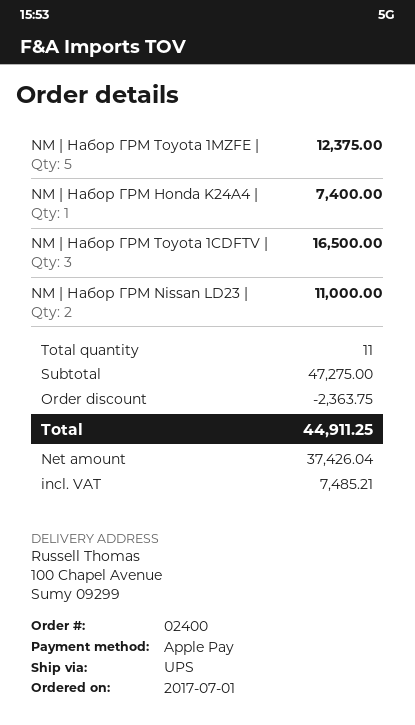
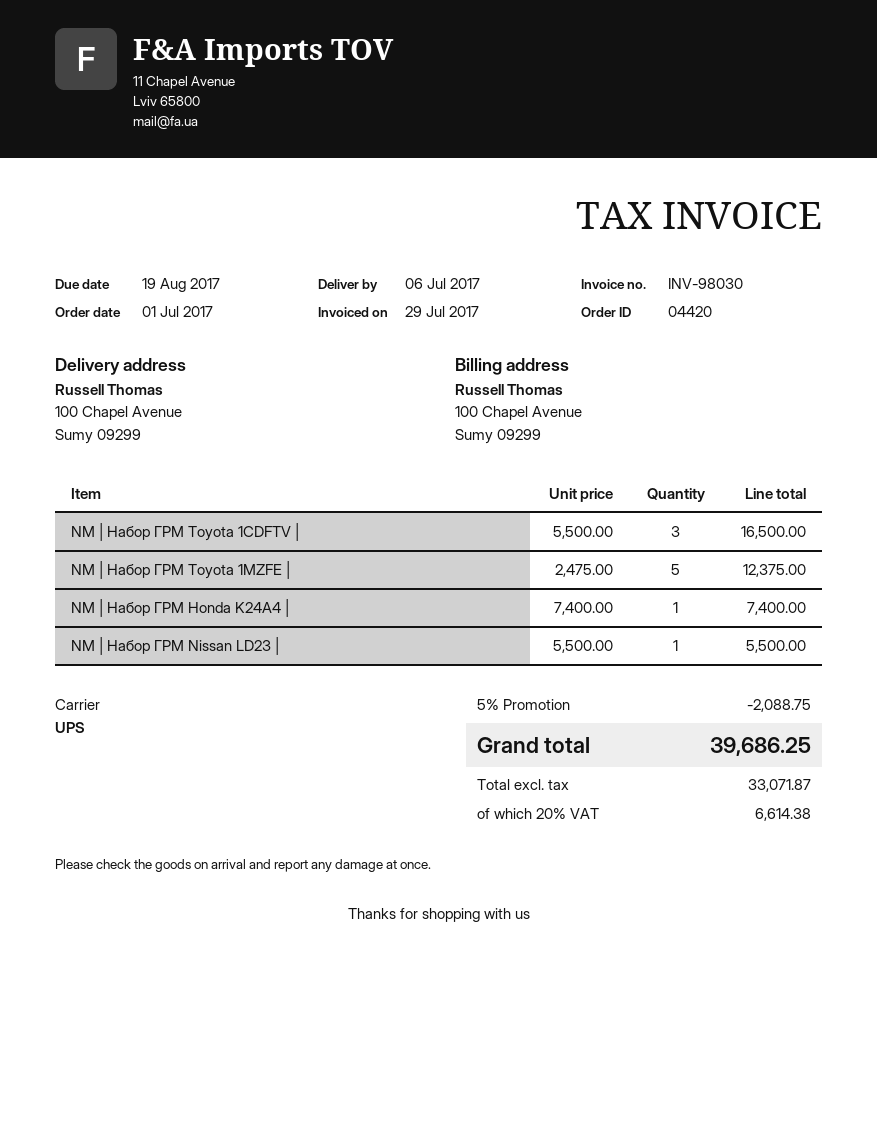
order number: 02400 -> 04420
NM | Набор ГРМ Nissan LD23 |: 2 for 11000.00 -> 1 for 5500.00
discount: 2363.75 -> 2088.75
net: 37426.04 -> 33071.87
tax: 7485.21 -> 6614.38
total: 44911.25 -> 39686.25

